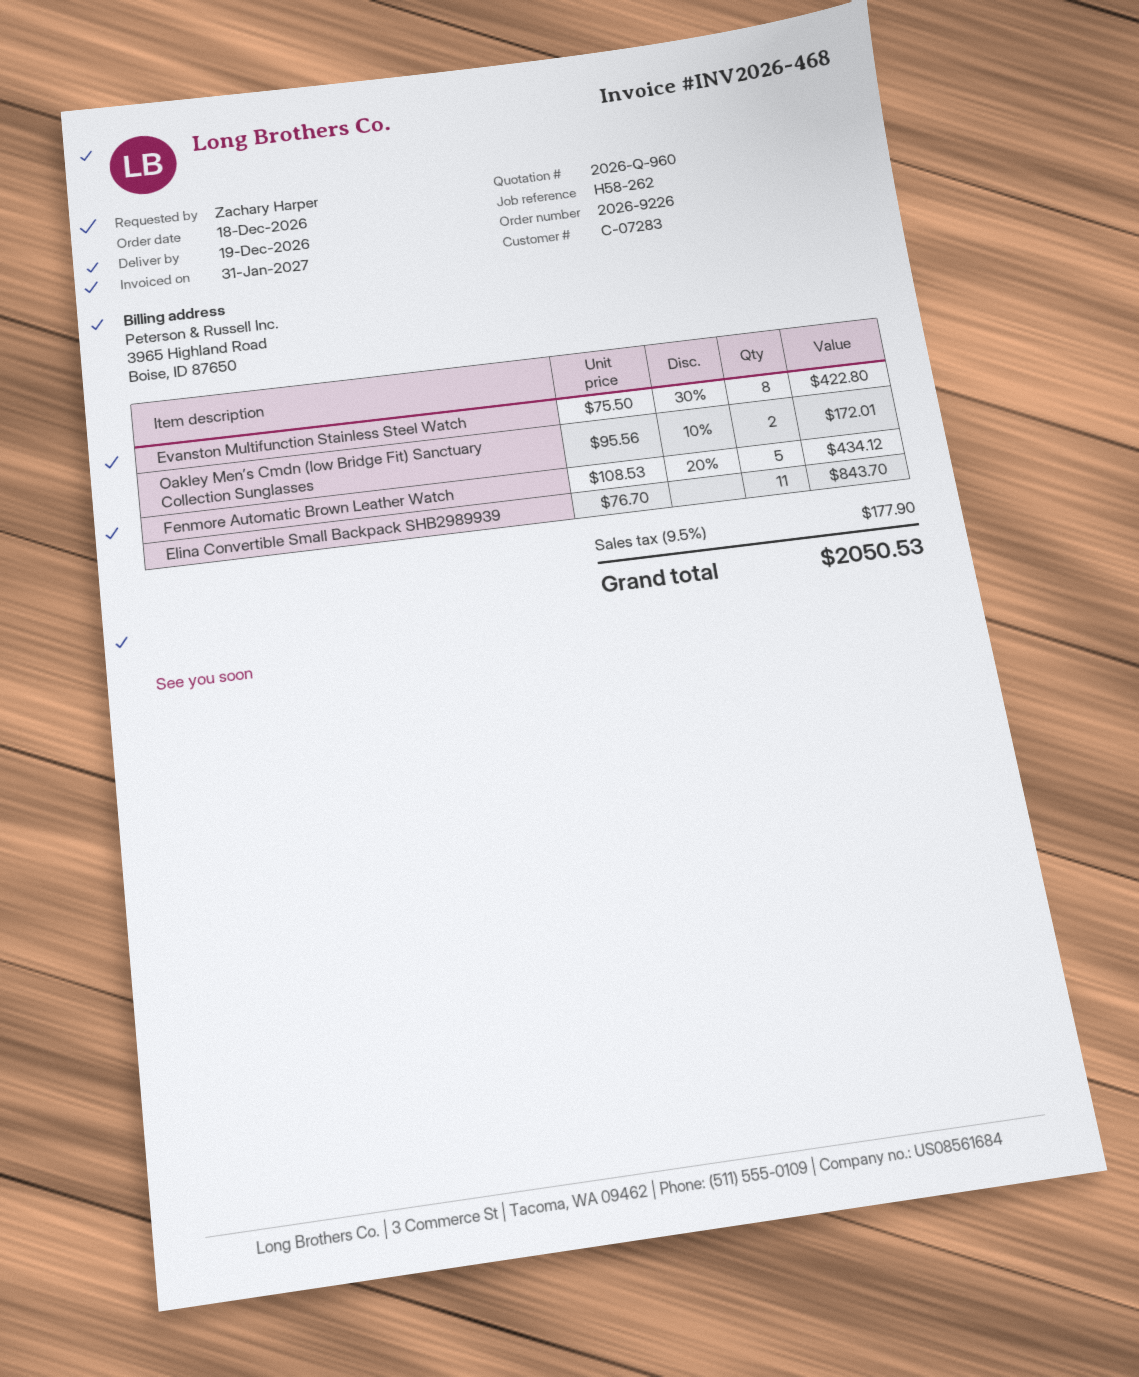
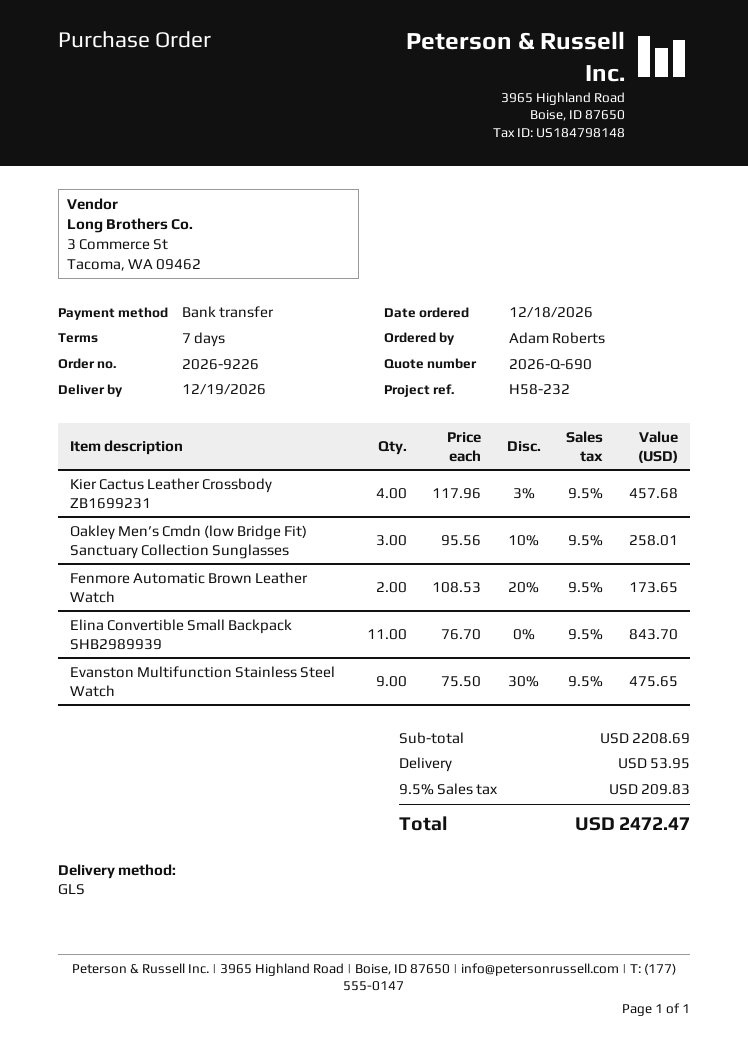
quote number: 2026-Q-960 -> 2026-Q-690
reference: H58-262 -> H58-232
ordered by: Zachary Harper -> Adam Roberts
Evanston Multifunction Stainless Steel Watch: 8 x 75.50 - 30% = 422.80 -> 9 x 75.50 - 30% = 475.65
Oakley Men’s Cmdn (low Bridge Fit) Sanctuary Collection Sunglasses: 2 x 95.56 - 10% = 172.01 -> 3 x 95.56 - 10% = 258.01
Fenmore Automatic Brown Leather Watch: 5 x 108.53 - 20% = 434.12 -> 2 x 108.53 - 20% = 173.65
Kier Cactus Leather Crossbody ZB1699231: none -> 4 x 117.96 - 3% = 457.68
shipping: none -> 53.95
tax: 9.5% = 177.90 -> 9.5% = 209.83
total: 2050.53 -> 2472.47

